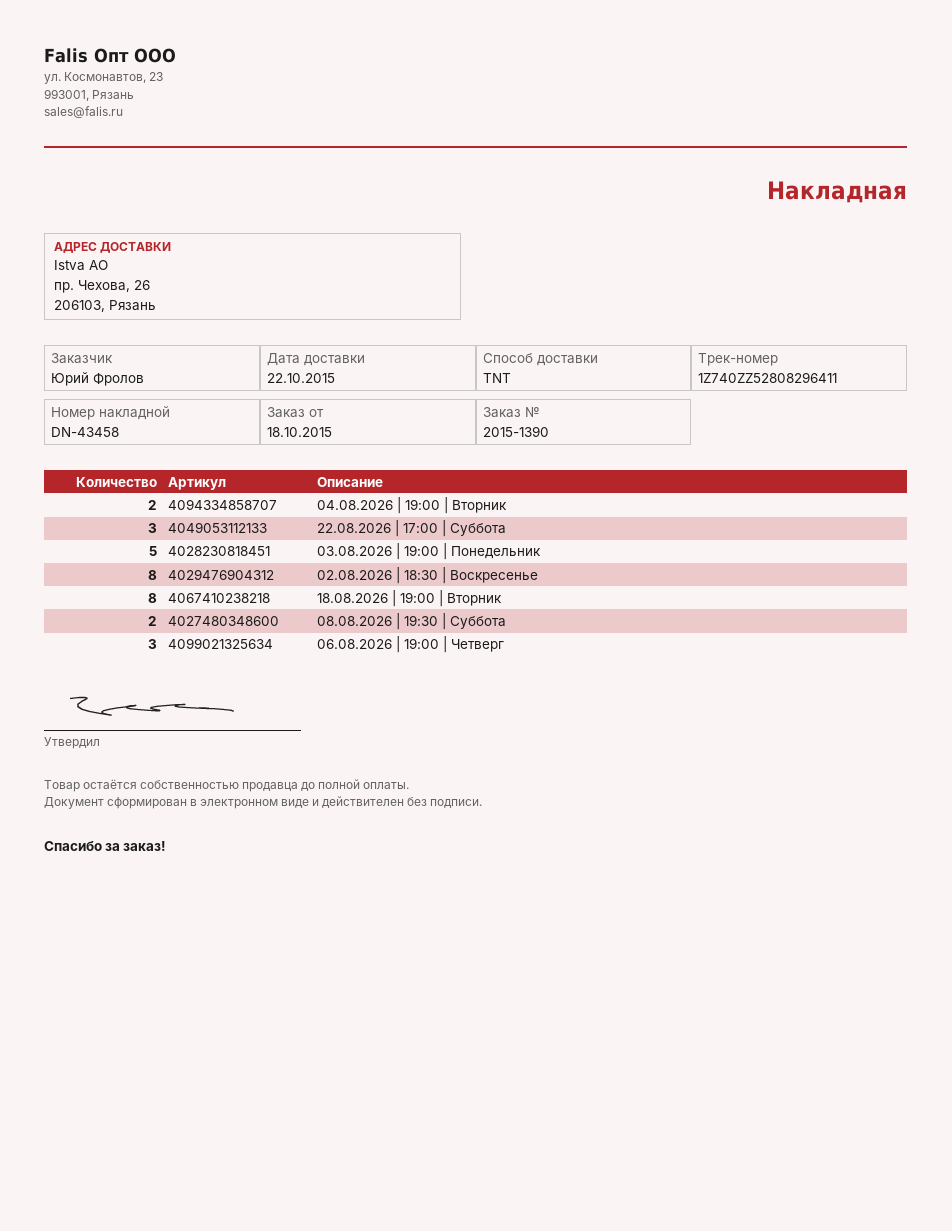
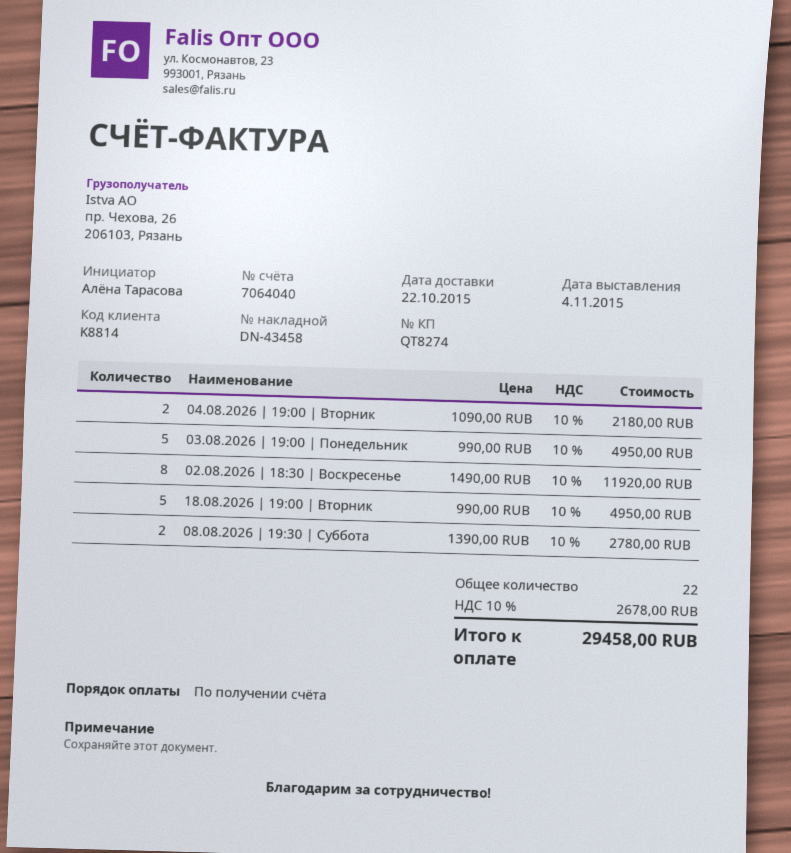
ordered by: Юрий Фролов -> Алёна Тарасова
22.08.2026 | 17:00 | Суббота: 3 -> none
18.08.2026 | 19:00 | Вторник: 8 -> 5
06.08.2026 | 19:00 | Четверг: 3 -> none

